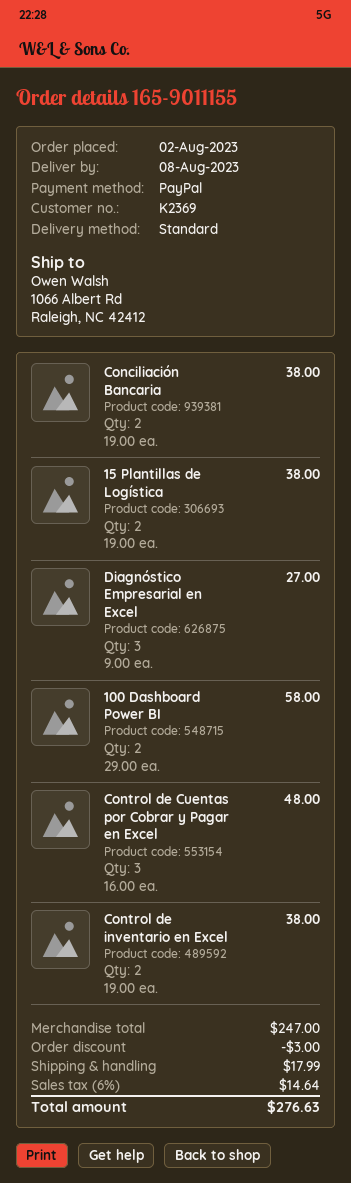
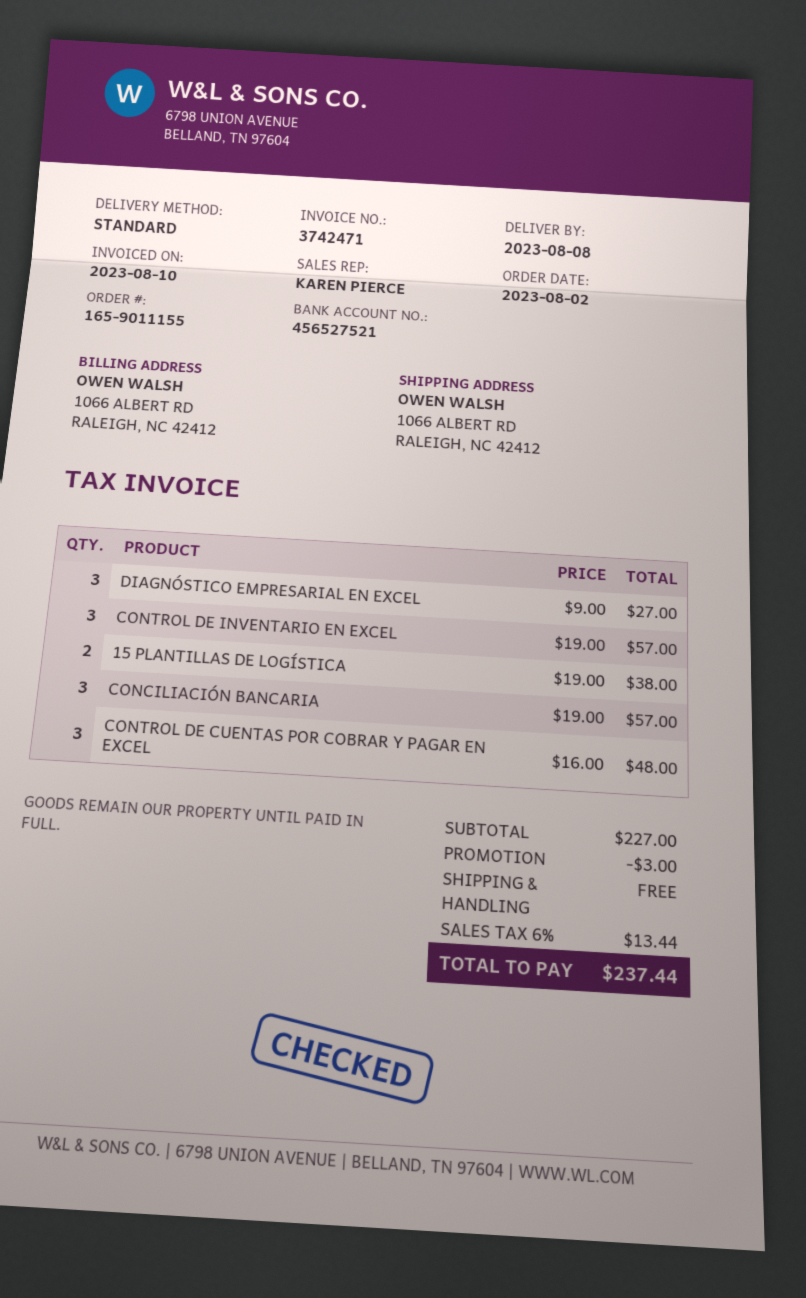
Conciliación Bancaria: 2 x 19.00 = 38.00 -> 3 x 19.00 = 57.00
100 Dashboard Power BI: 2 x 29.00 = 58.00 -> none
Control de inventario en Excel: 2 x 19.00 = 38.00 -> 3 x 19.00 = 57.00
subtotal: 247.00 -> 227.00
shipping: 17.99 -> 0.00
tax: 6% = 14.64 -> 6% = 13.44
total: 276.63 -> 237.44

